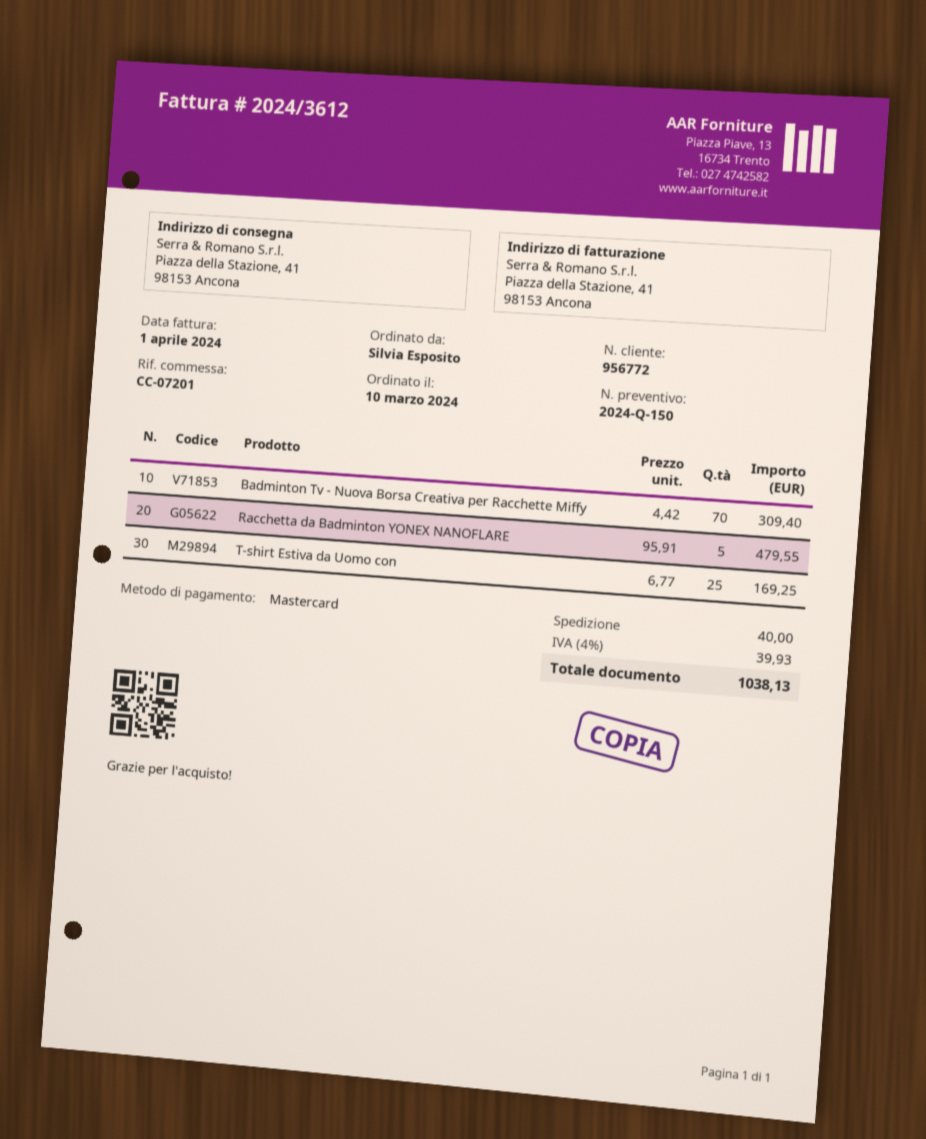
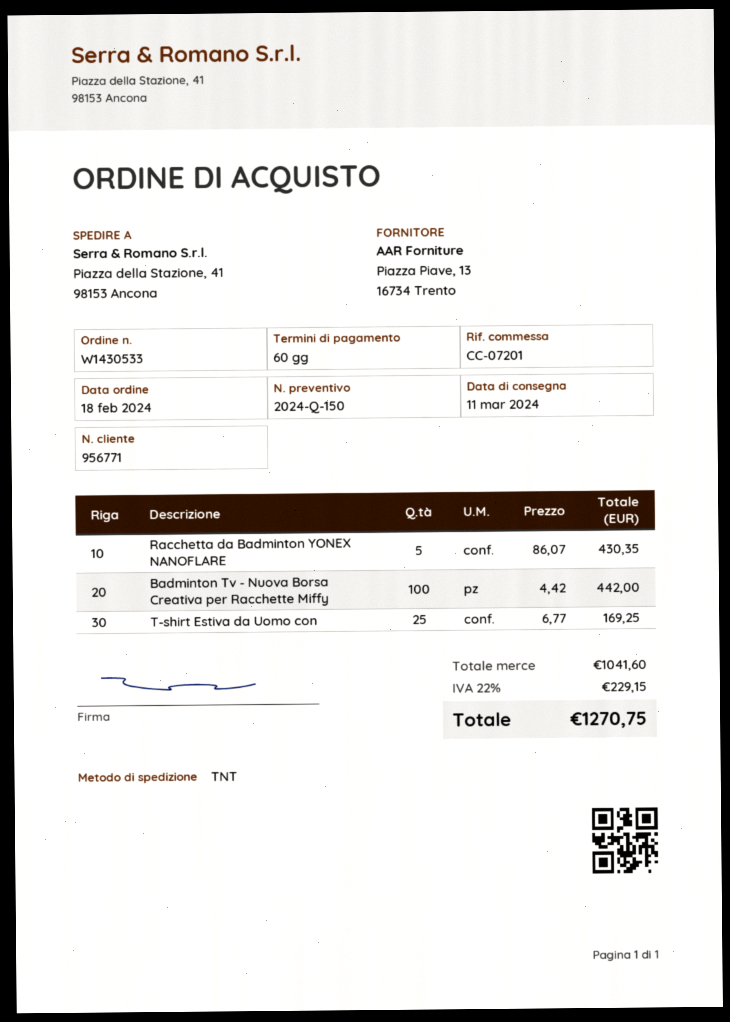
order date: 2024-03-10 -> 2024-02-18
customer number: 956772 -> 956771
Badminton Tv - Nuova Borsa Creativa per Racchette Miffy: 70 x 4.42 = 309.40 -> 100 x 4.42 = 442.00
Racchetta da Badminton YONEX NANOFLARE: 5 x 95.91 = 479.55 -> 5 x 86.07 = 430.35
shipping: 40.00 -> none
tax: 4% = 39.93 -> 22% = 229.15
total: 1038.13 -> 1270.75

